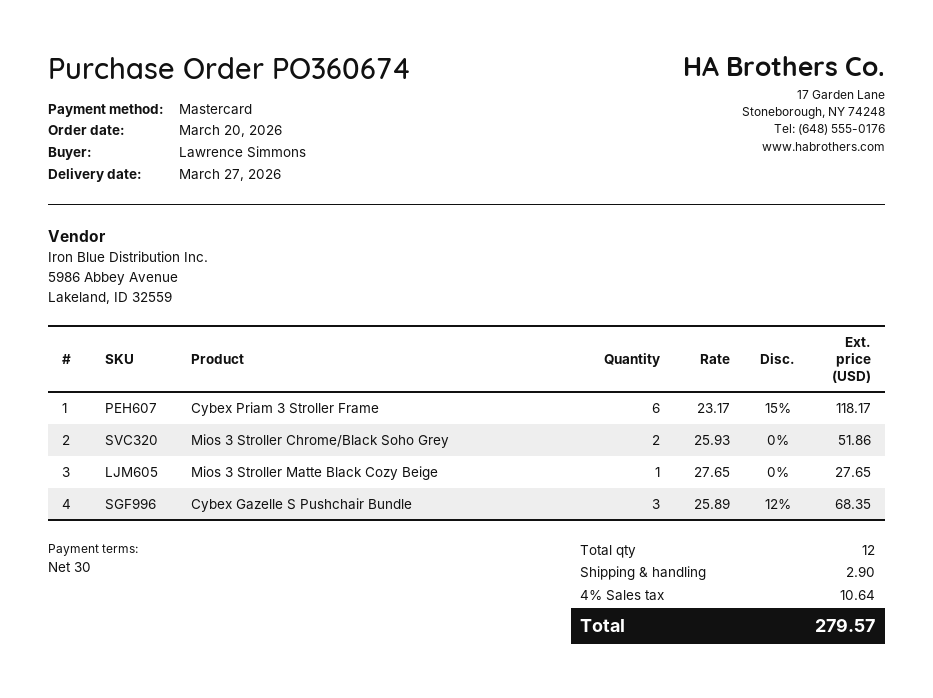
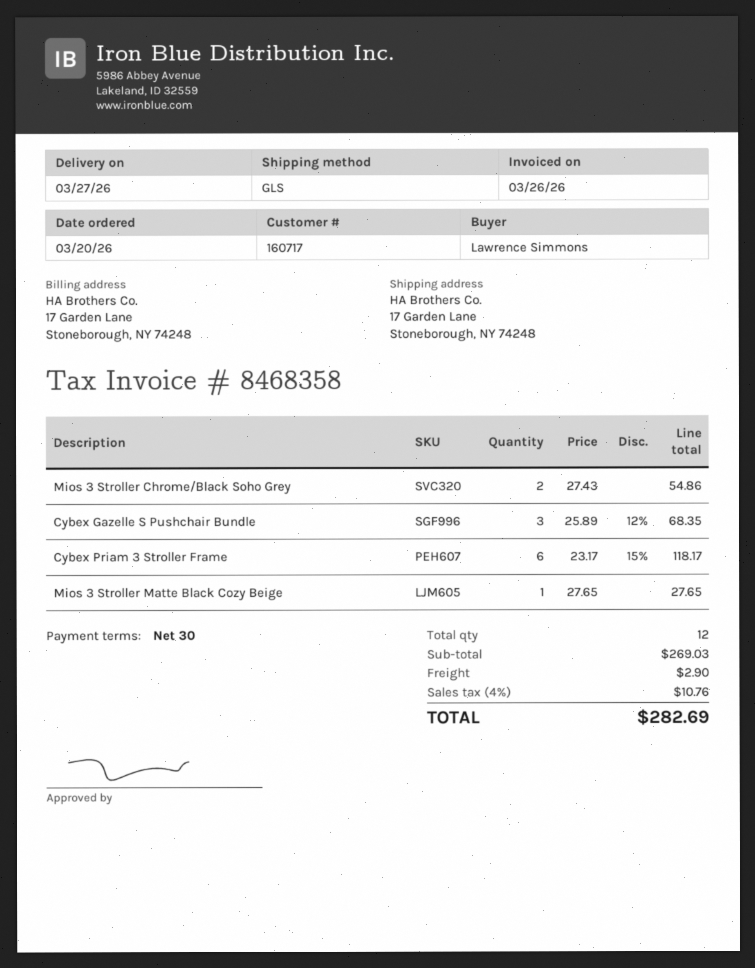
Mios 3 Stroller Chrome/Black Soho Grey: 2 x 25.93 = 51.86 -> 2 x 27.43 = 54.86
tax: 4% = 10.64 -> 4% = 10.76
total: 279.57 -> 282.69

